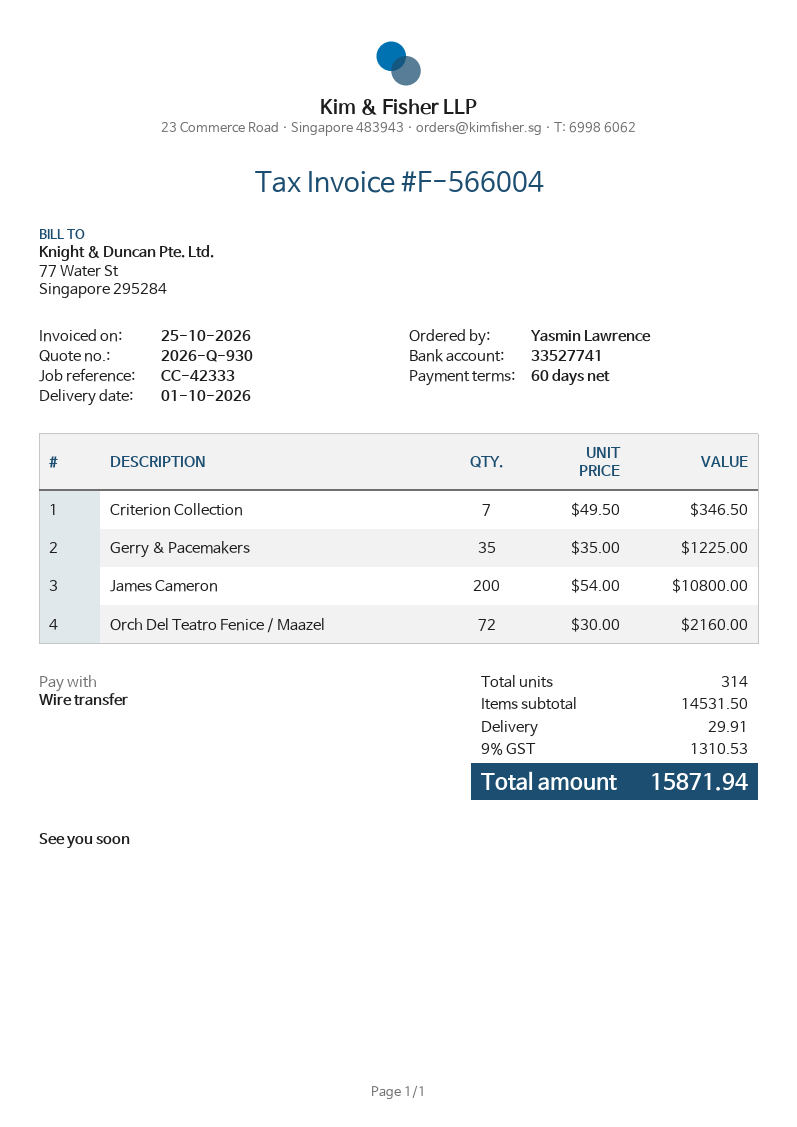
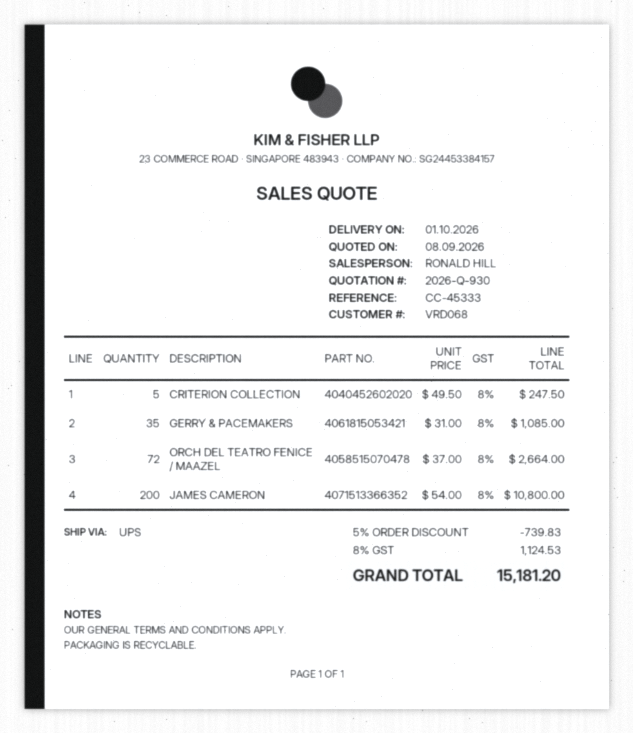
reference: CC-42333 -> CC-45333
Criterion Collection: 7 x 49.50 = 346.50 -> 5 x 49.50 = 247.50
Gerry & Pacemakers: 35 x 35.00 = 1225.00 -> 35 x 31.00 = 1085.00
Orch Del Teatro Fenice / Maazel: 72 x 30.00 = 2160.00 -> 72 x 37.00 = 2664.00
discount: none -> 5% = 739.83
shipping: 29.91 -> none
tax: 9% = 1310.53 -> 8% = 1124.53
total: 15871.94 -> 15181.20

